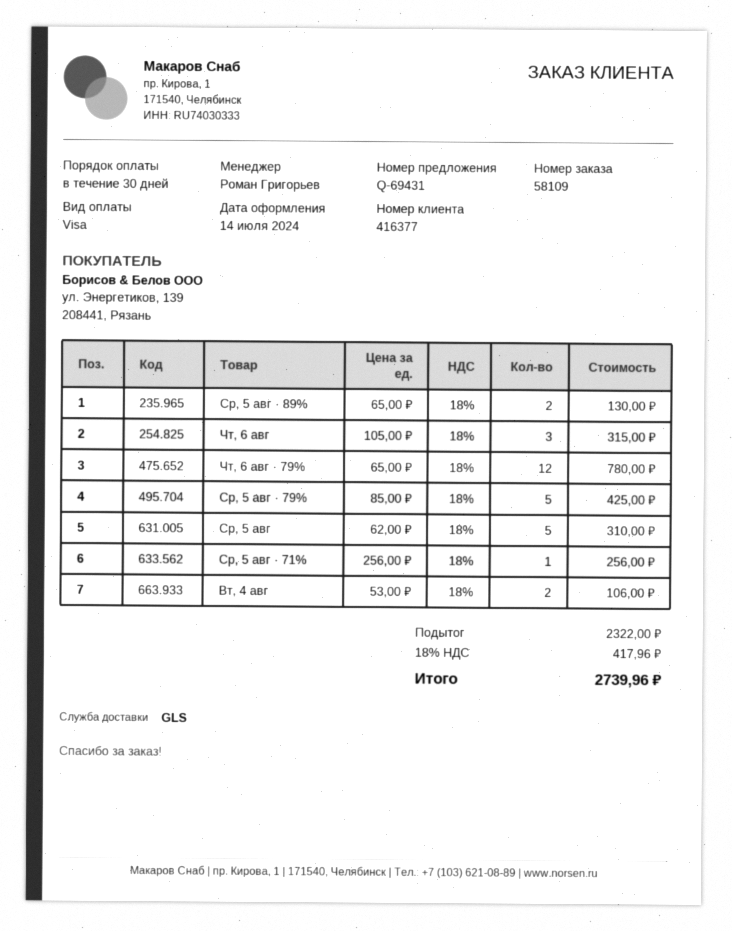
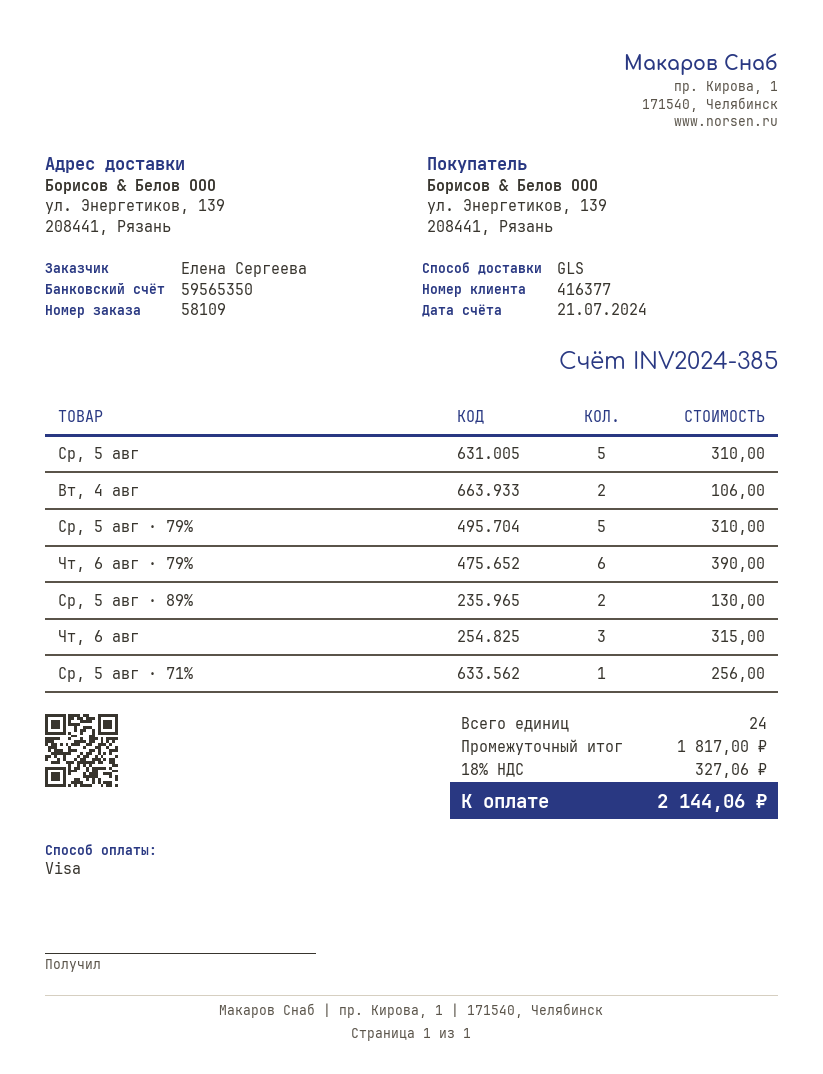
Чт, 6 авг · 79%: 12 for 780.00 -> 6 for 390.00
Ср, 5 авг · 79%: 5 for 425.00 -> 5 for 310.00
subtotal: 2322.00 -> 1817.00
tax: 18% = 417.96 -> 18% = 327.06
total: 2739.96 -> 2144.06

